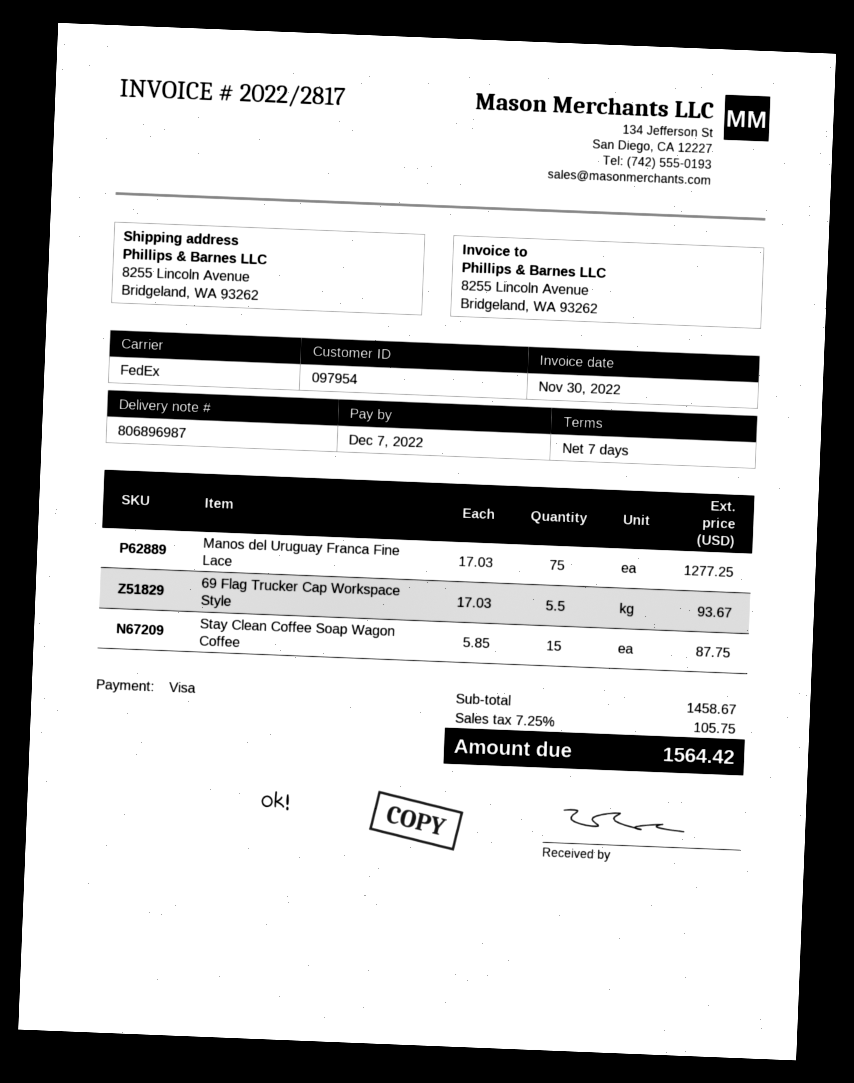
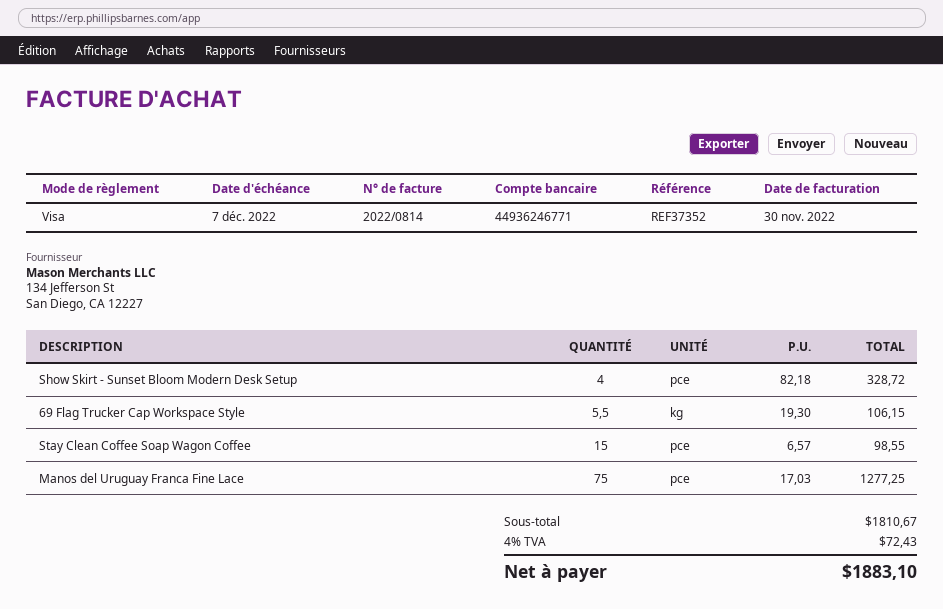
invoice number: 2022/2817 -> 2022/0814
69 Flag Trucker Cap Workspace Style: 5.5 x 17.03 = 93.67 -> 5.5 x 19.30 = 106.15
Stay Clean Coffee Soap Wagon Coffee: 15 x 5.85 = 87.75 -> 15 x 6.57 = 98.55
Show Skirt - Sunset Bloom Modern Desk Setup: none -> 4 x 82.18 = 328.72
subtotal: 1458.67 -> 1810.67
tax: 7.25% = 105.75 -> 4% = 72.43
total: 1564.42 -> 1883.10

